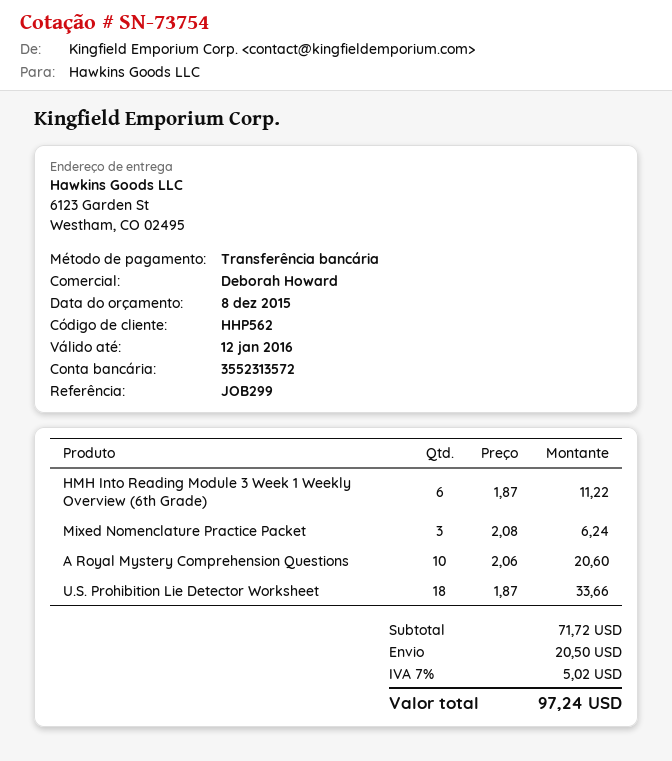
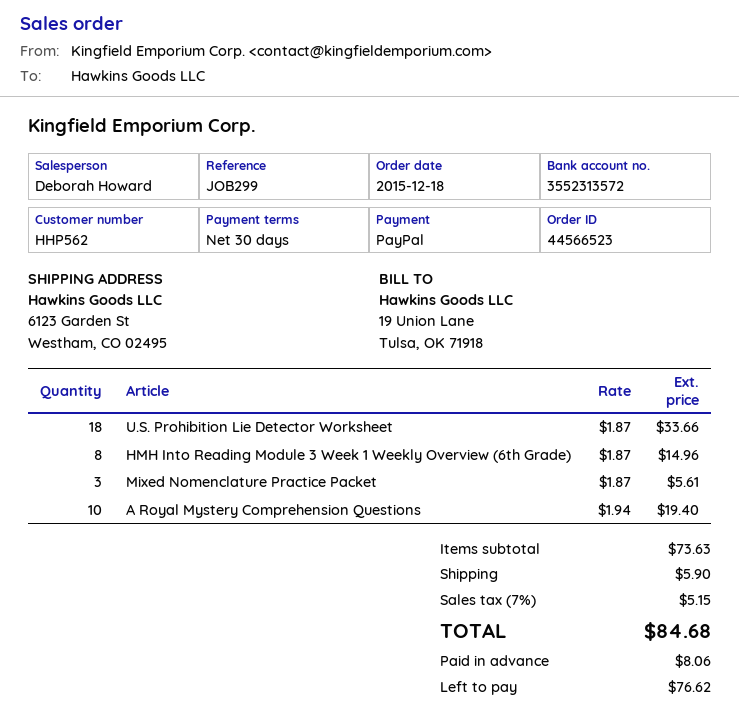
payment method: bank transfer -> PayPal
HMH Into Reading Module 3 Week 1 Weekly Overview (6th Grade): 6 x 1.87 = 11.22 -> 8 x 1.87 = 14.96
Mixed Nomenclature Practice Packet: 3 x 2.08 = 6.24 -> 3 x 1.87 = 5.61
A Royal Mystery Comprehension Questions: 10 x 2.06 = 20.60 -> 10 x 1.94 = 19.40
subtotal: 71.72 -> 73.63
shipping: 20.50 -> 5.90
tax: 7% = 5.02 -> 7% = 5.15
total: 97.24 -> 84.68

